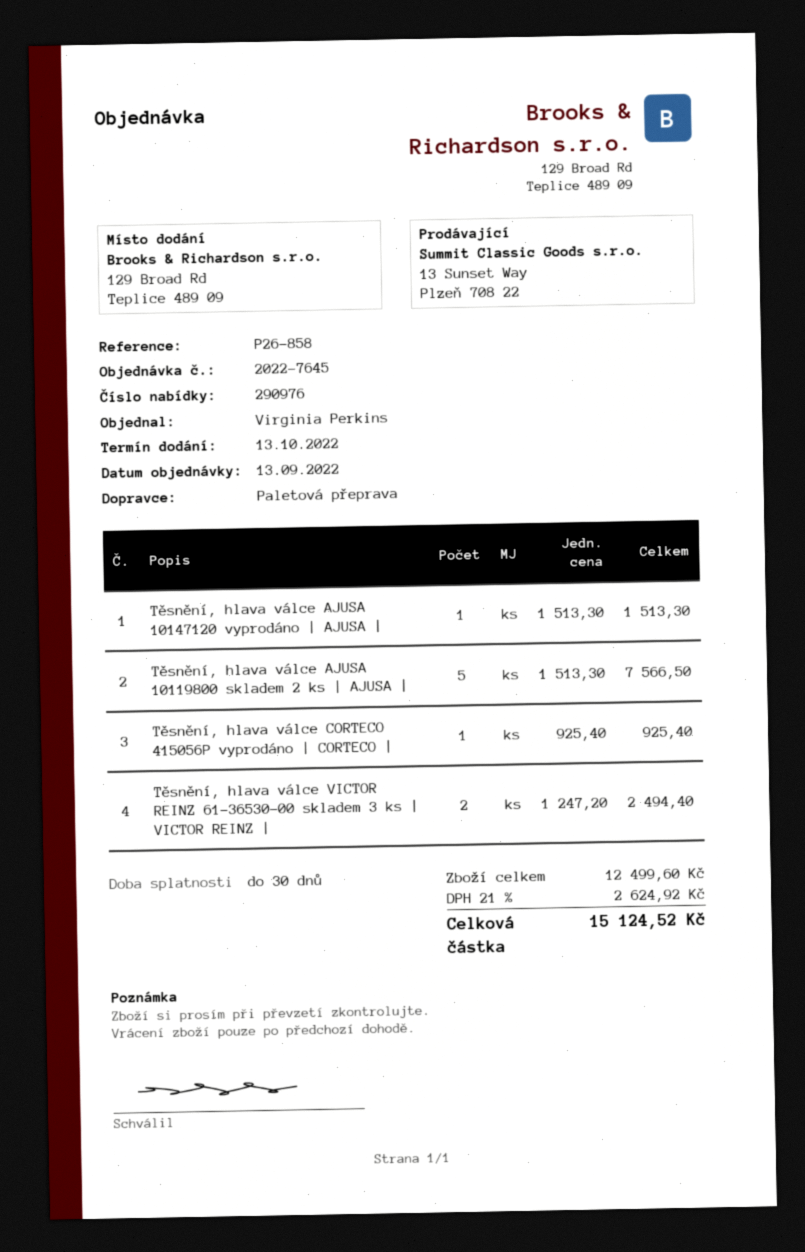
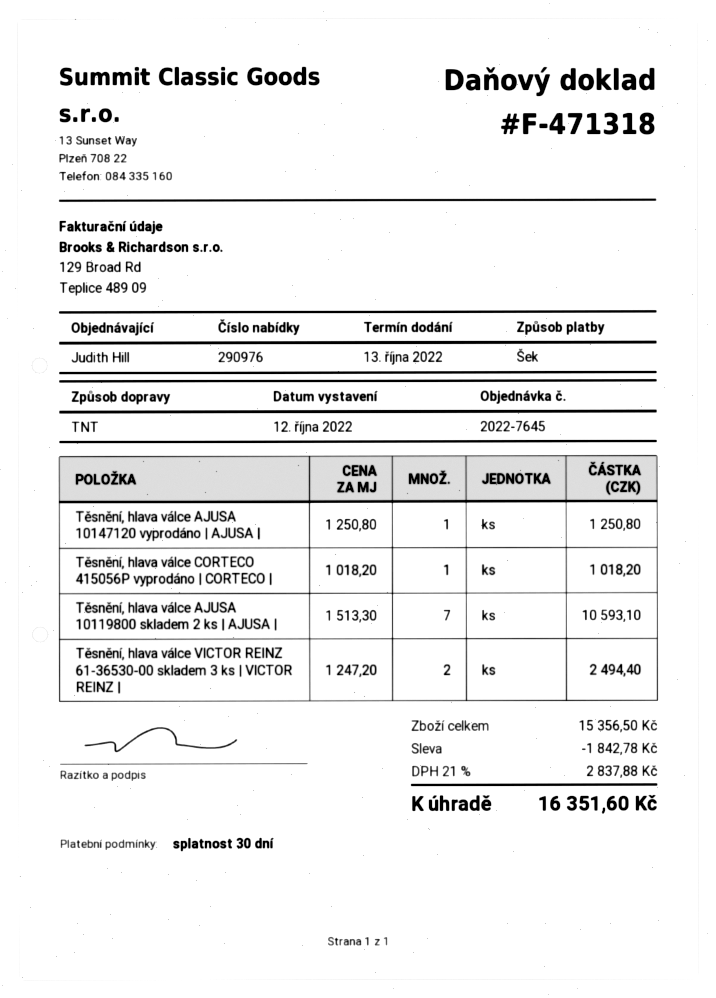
ordered by: Virginia Perkins -> Judith Hill
shipping method: pallet freight -> TNT
Těsnění, hlava válce AJUSA 10147120 vyprodáno | AJUSA |: 1 x 1513.30 = 1513.30 -> 1 x 1250.80 = 1250.80
Těsnění, hlava válce AJUSA 10119800 skladem 2 ks | AJUSA |: 5 x 1513.30 = 7566.50 -> 7 x 1513.30 = 10593.10
Těsnění, hlava válce CORTECO 415056P vyprodáno | CORTECO |: 1 x 925.40 = 925.40 -> 1 x 1018.20 = 1018.20
subtotal: 12499.60 -> 15356.50
discount: none -> 1842.78
tax: 21% = 2624.92 -> 21% = 2837.88
total: 15124.52 -> 16351.60

